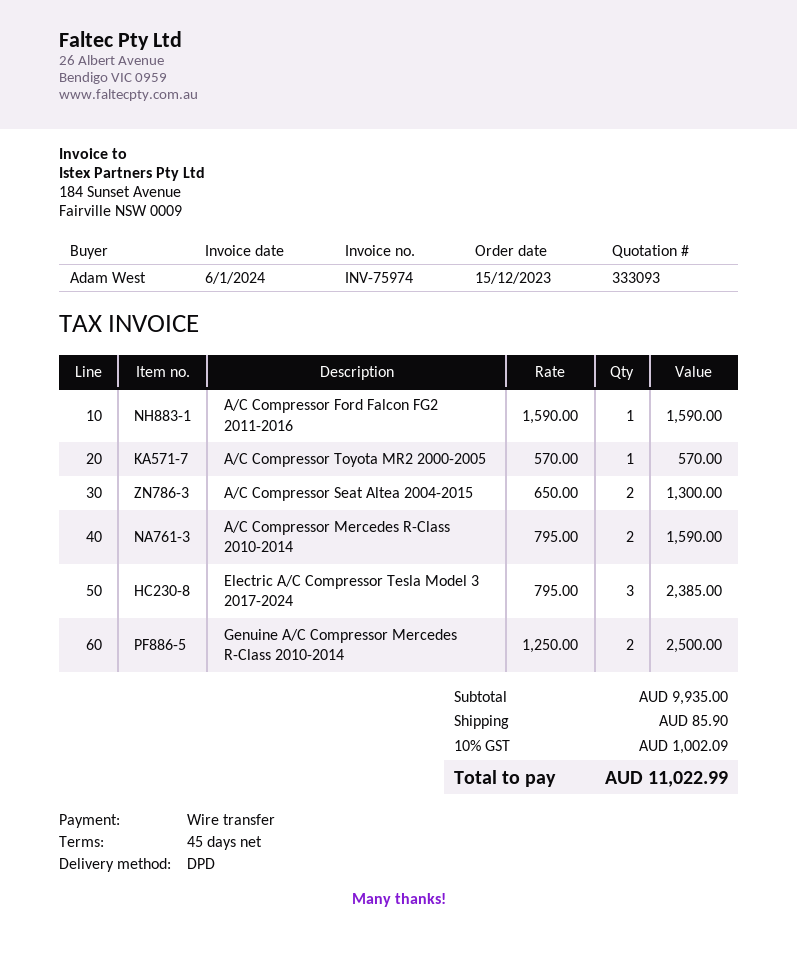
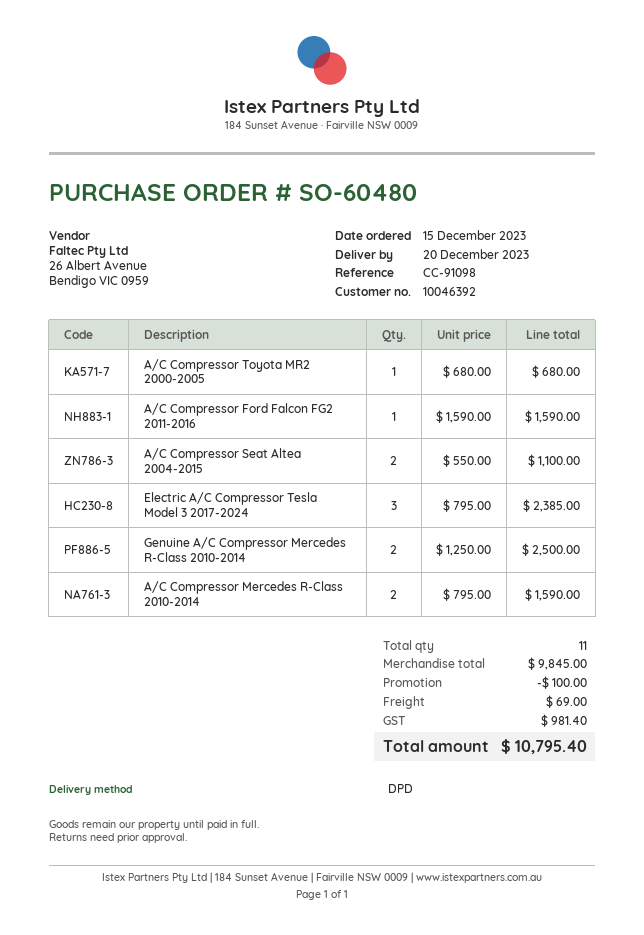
A/C Compressor Toyota MR2 2000-2005: 1 x 570.00 = 570.00 -> 1 x 680.00 = 680.00
A/C Compressor Seat Altea 2004-2015: 2 x 650.00 = 1300.00 -> 2 x 550.00 = 1100.00
subtotal: 9935.00 -> 9845.00
discount: none -> 100.00
shipping: 85.90 -> 69.00
tax: 1002.09 -> 981.40
total: 11022.99 -> 10795.40

